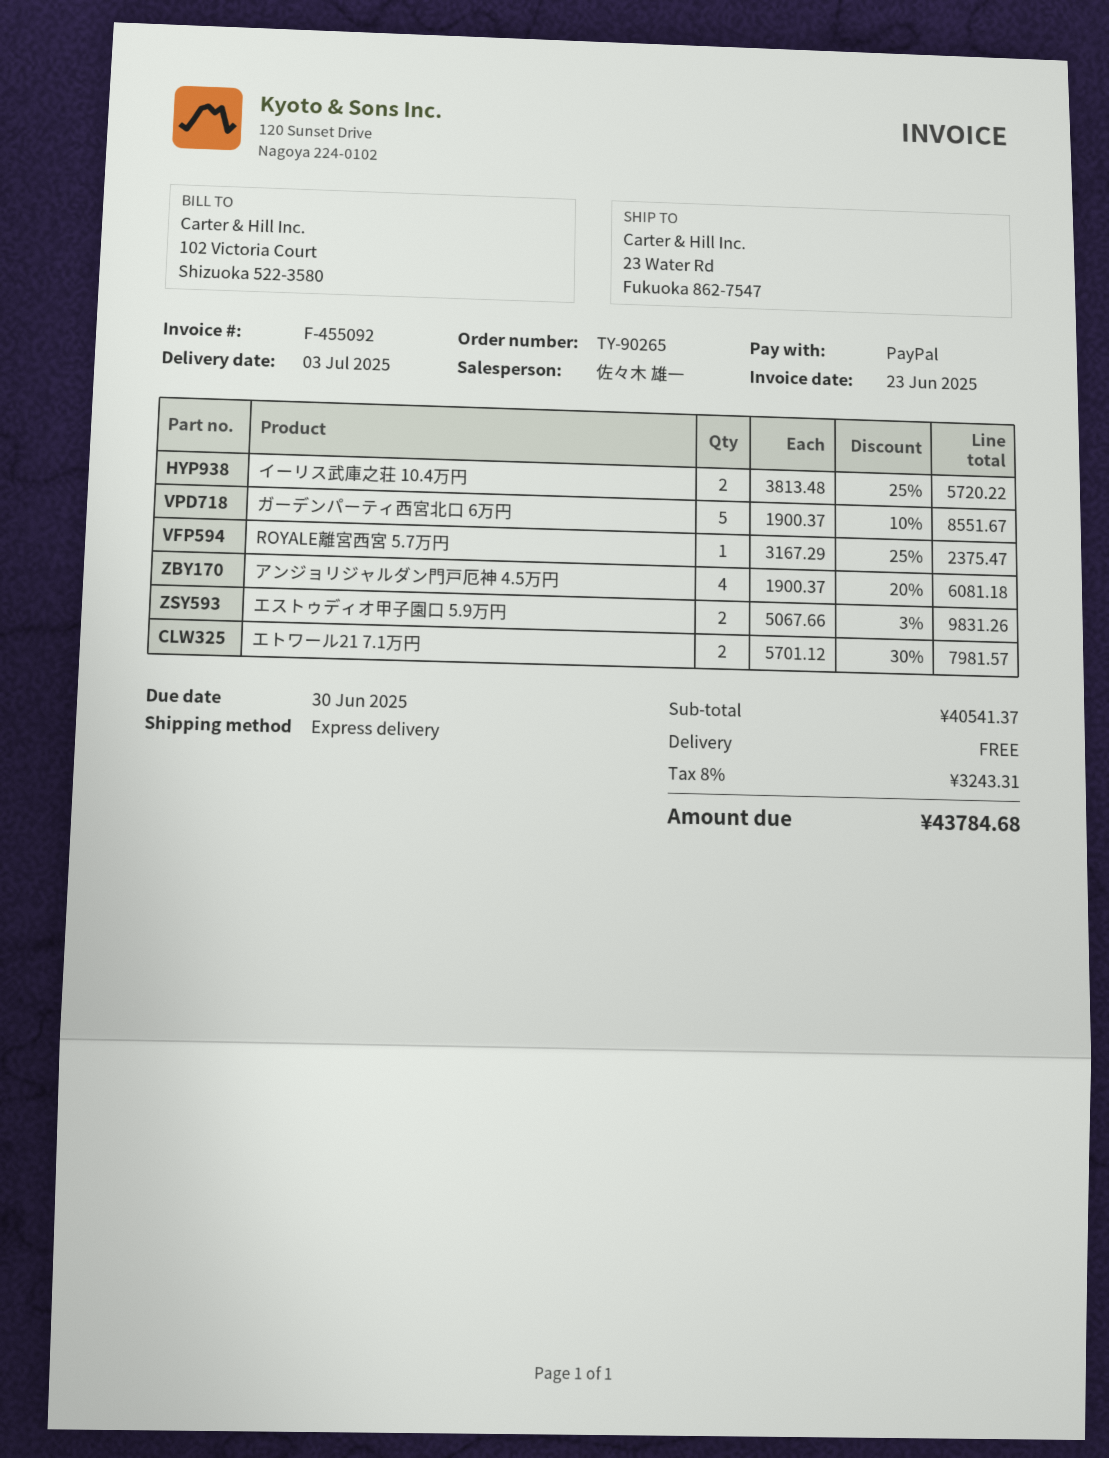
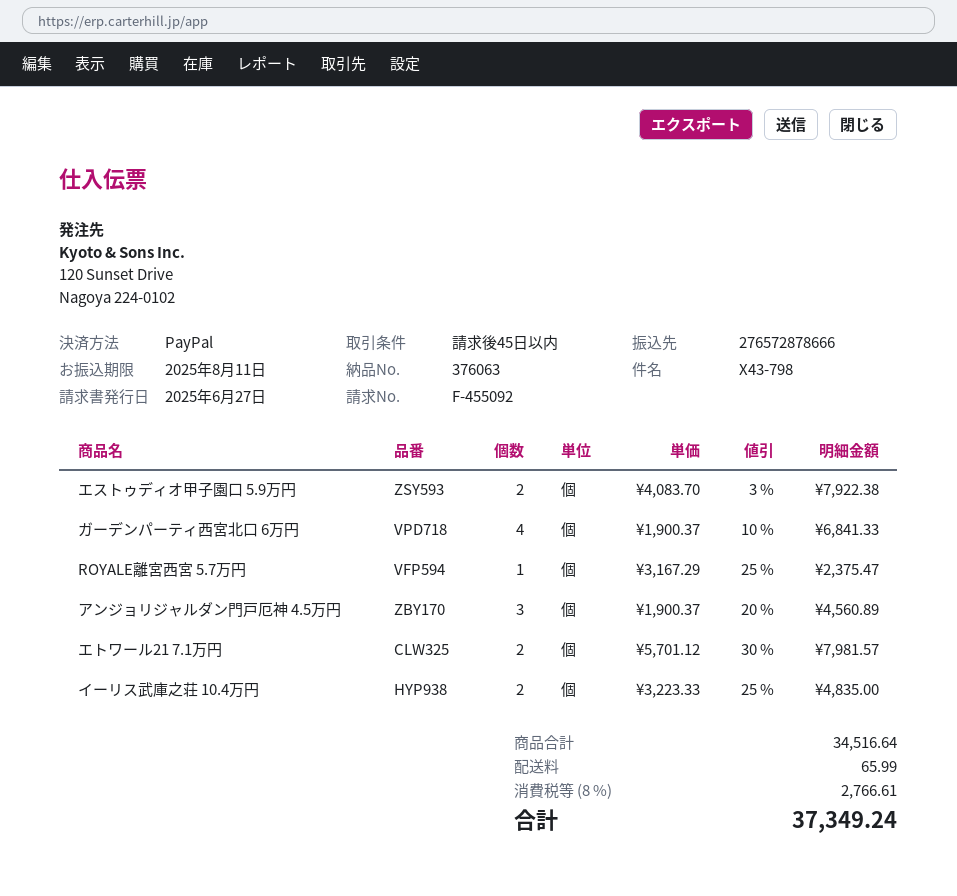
invoice date: 2025-06-23 -> 2025-06-27
due date: 2025-06-30 -> 2025-08-11
イーリス武庫之荘 10.4万円: 2 x 3813.48 - 25% = 5720.22 -> 2 x 3223.33 - 25% = 4835.00
ガーデンパーティ西宮北口 6万円: 5 x 1900.37 - 10% = 8551.67 -> 4 x 1900.37 - 10% = 6841.33
アンジョリジャルダン門戸厄神 4.5万円: 4 x 1900.37 - 20% = 6081.18 -> 3 x 1900.37 - 20% = 4560.89
エストゥディオ甲子園口 5.9万円: 2 x 5067.66 - 3% = 9831.26 -> 2 x 4083.70 - 3% = 7922.38
subtotal: 40541.37 -> 34516.64
shipping: 0.00 -> 65.99
tax: 8% = 3243.31 -> 8% = 2766.61
total: 43784.68 -> 37349.24

